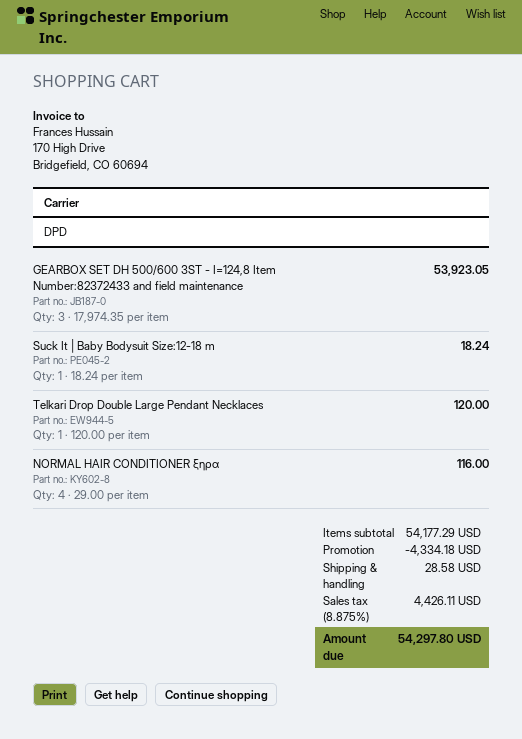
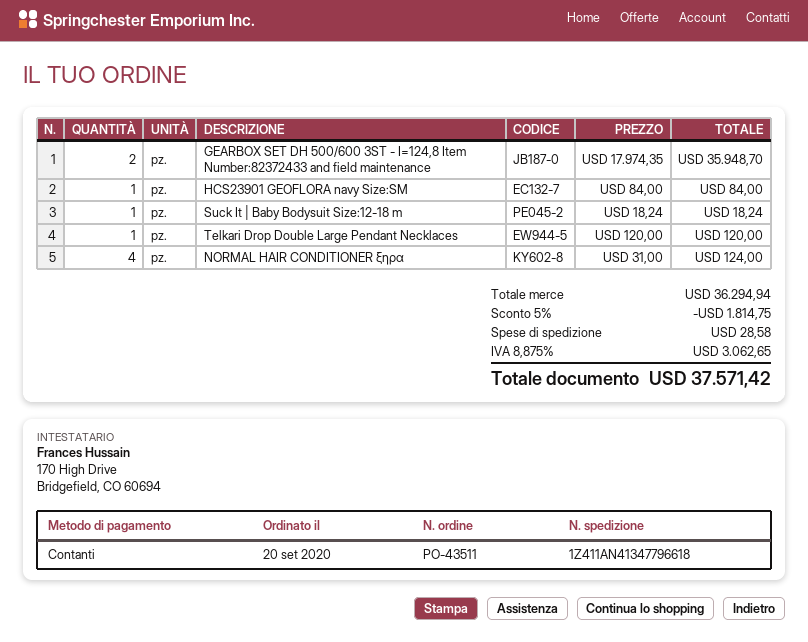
GEARBOX SET DH 500/600 3ST - I=124,8 Item Number:82372433 and field maintenance: 3 x 17974.35 = 53923.05 -> 2 x 17974.35 = 35948.70
NORMAL HAIR CONDITIONER ξηρα: 4 x 29.00 = 116.00 -> 4 x 31.00 = 124.00
HCS23901 GEOFLORA navy Size:SM: none -> 1 x 84.00 = 84.00
subtotal: 54177.29 -> 36294.94
discount: 4334.18 -> 1814.75
tax: 8.875% = 4426.11 -> 8.875% = 3062.65
total: 54297.80 -> 37571.42

